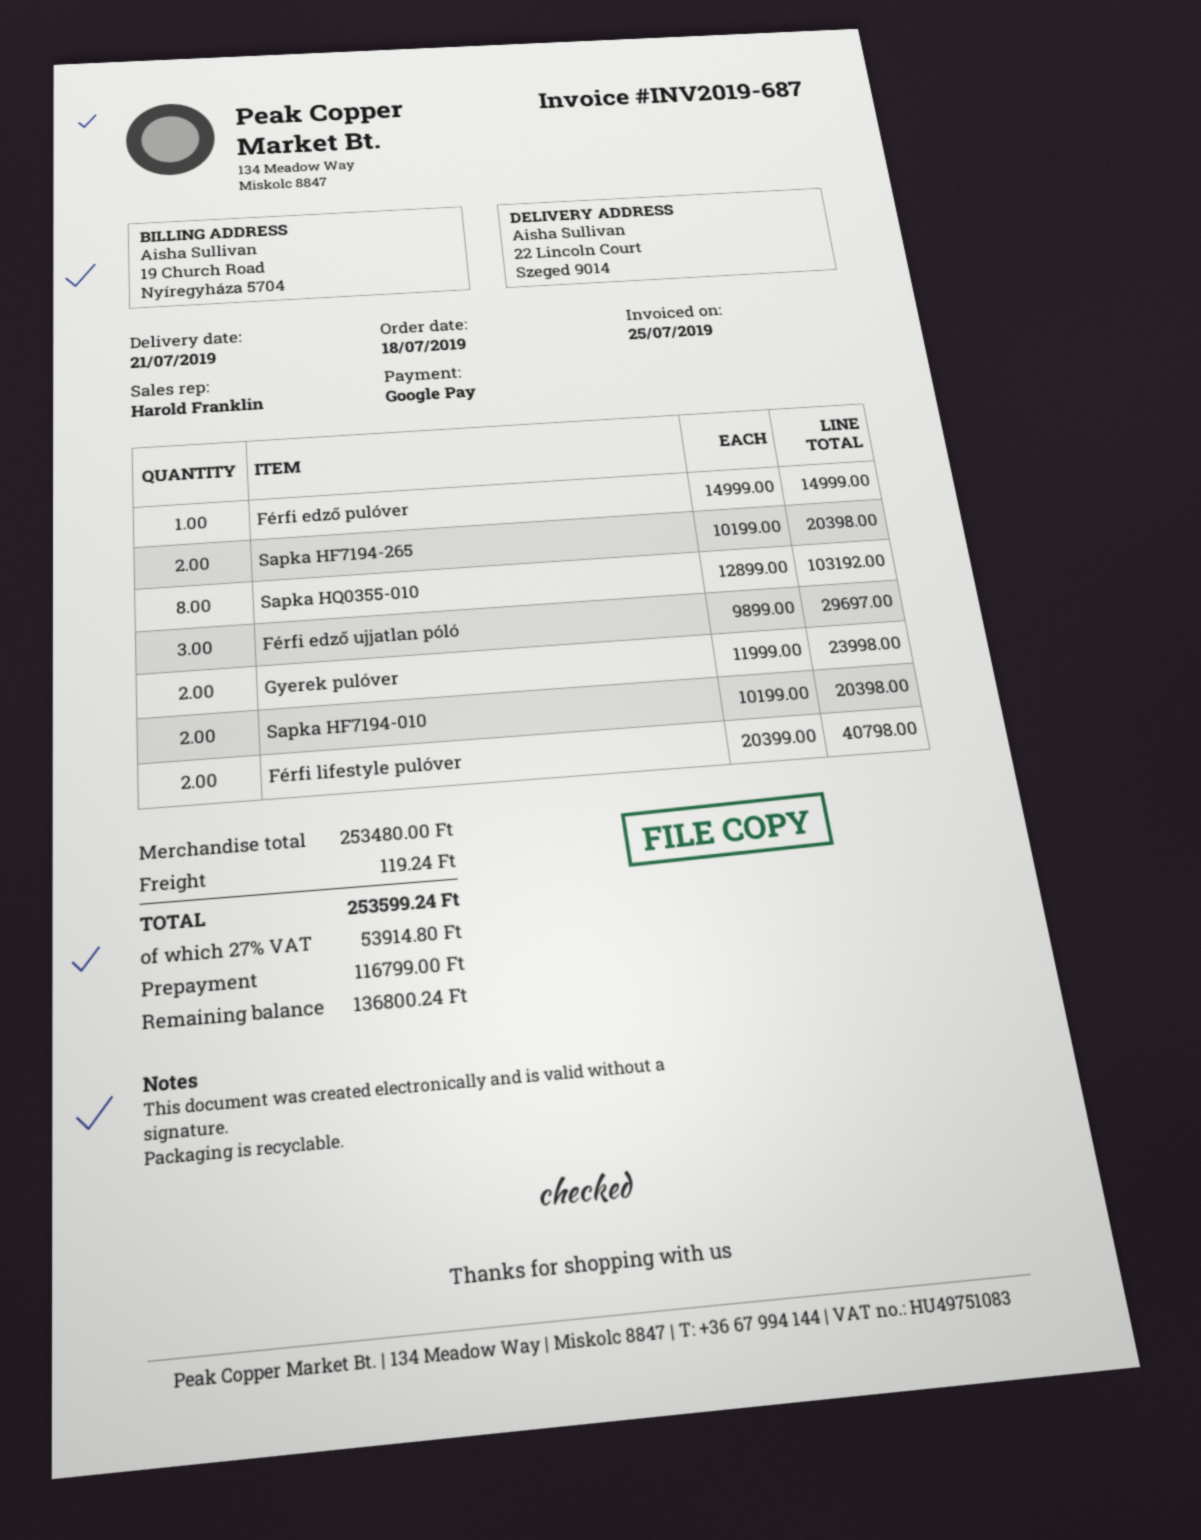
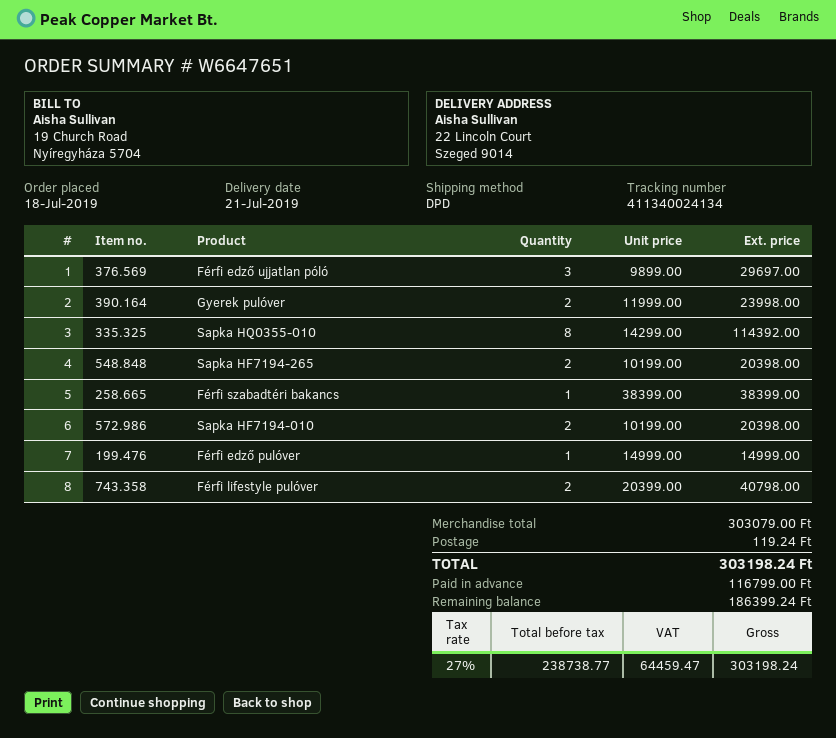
Sapka HQ0355-010: 8 x 12899.00 = 103192.00 -> 8 x 14299.00 = 114392.00
Férfi szabadtéri bakancs: none -> 1 x 38399.00 = 38399.00
subtotal: 253480.00 -> 303079.00
tax: 27% = 53914.80 -> 27% = 64459.47
total: 253599.24 -> 303198.24
balance: 136800.24 -> 186399.24

